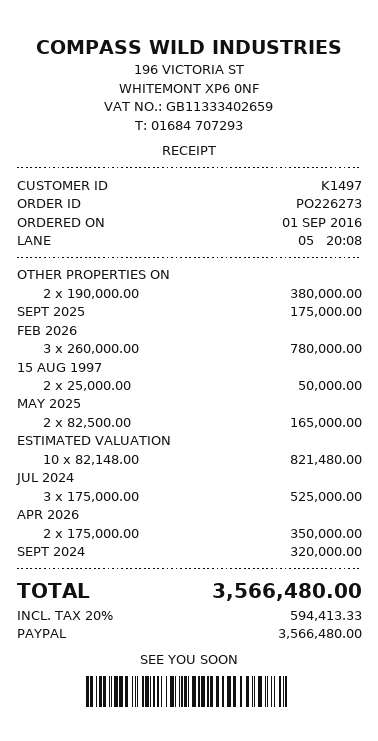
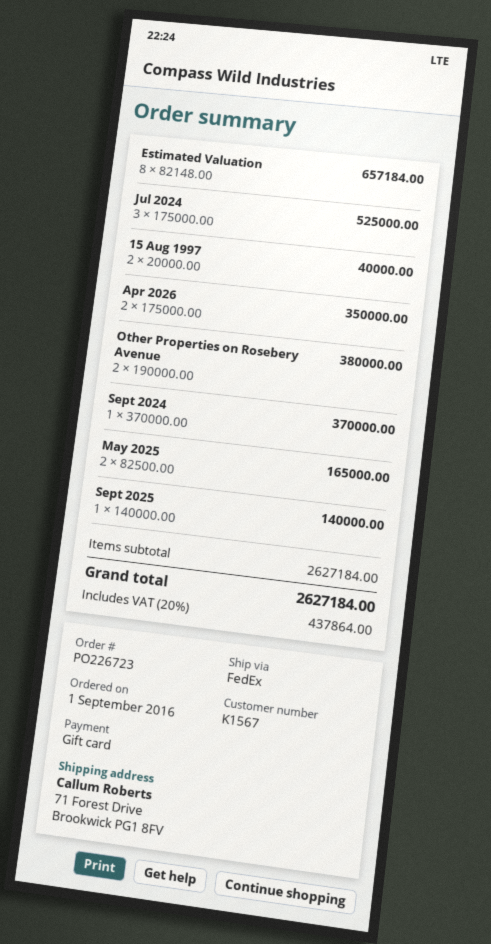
order number: PO226273 -> PO226723
customer number: K1497 -> K1567
payment method: PayPal -> gift card
SEPT 2025: 1 x 175000.00 = 175000.00 -> 1 x 140000.00 = 140000.00
FEB 2026: 3 x 260000.00 = 780000.00 -> none
15 AUG 1997: 2 x 25000.00 = 50000.00 -> 2 x 20000.00 = 40000.00
ESTIMATED VALUATION: 10 x 82148.00 = 821480.00 -> 8 x 82148.00 = 657184.00
SEPT 2024: 1 x 320000.00 = 320000.00 -> 1 x 370000.00 = 370000.00
tax: 20% = 594413.33 -> 20% = 437864.00
total: 3566480.00 -> 2627184.00

